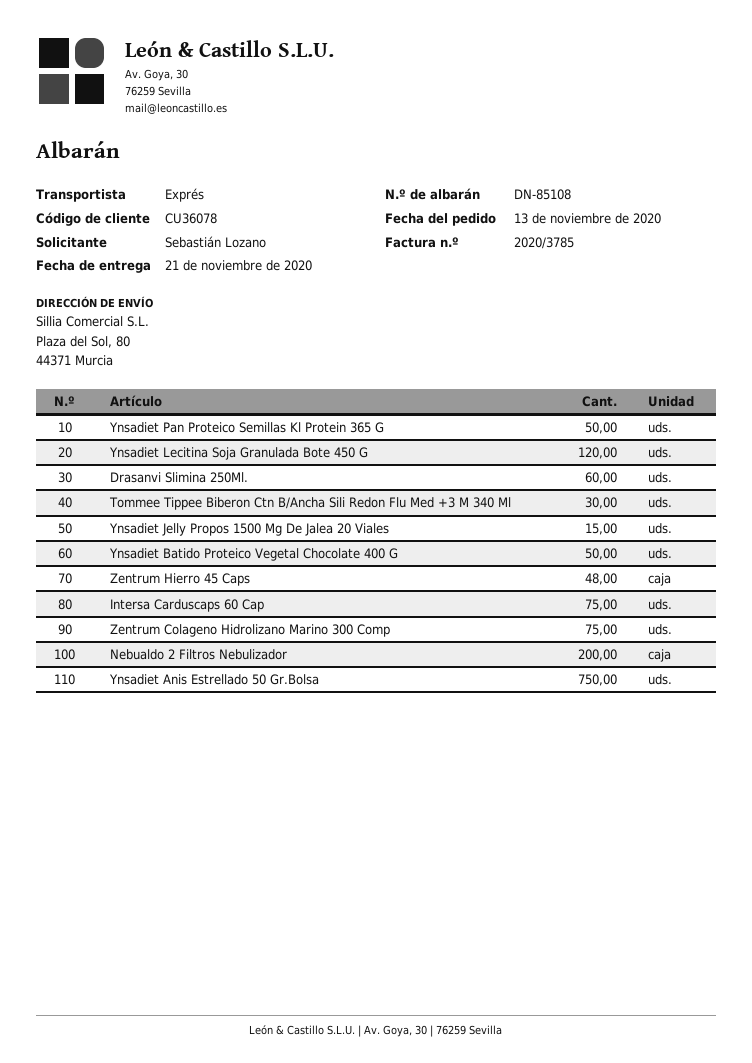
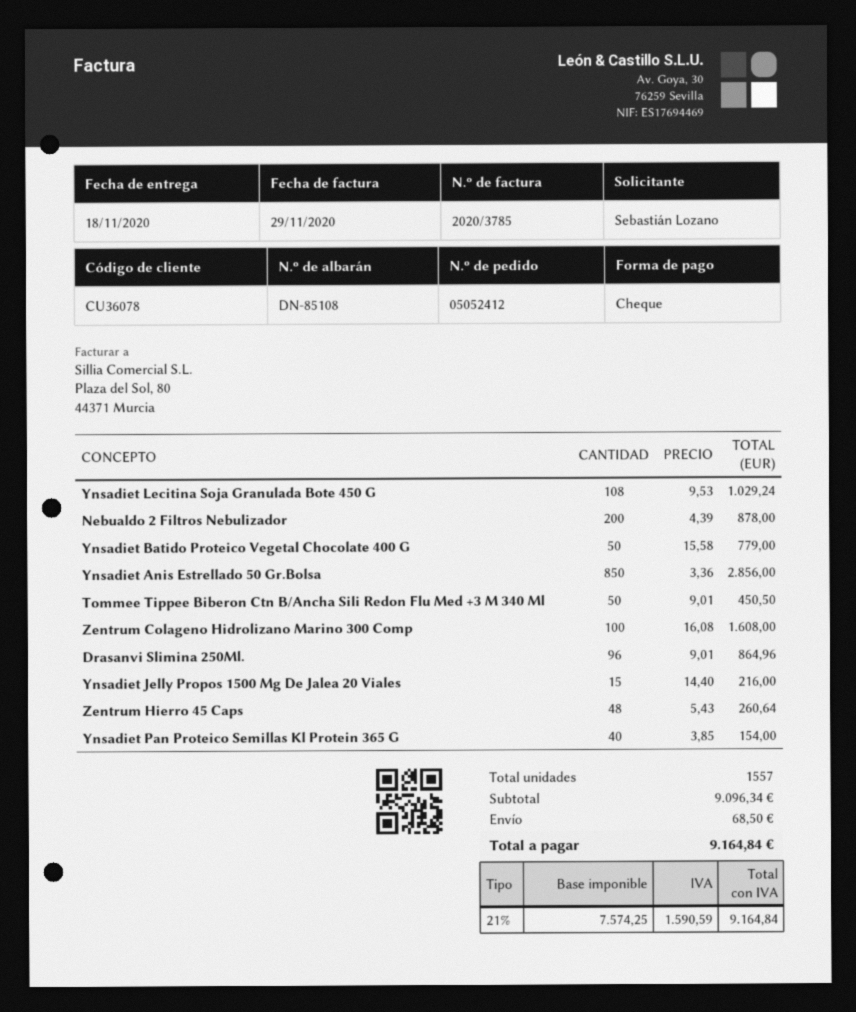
delivery date: 2020-11-21 -> 2020-11-18
Ynsadiet Pan Proteico Semillas Kl Protein 365 G: 50 -> 40
Ynsadiet Lecitina Soja Granulada Bote 450 G: 120 -> 108
Drasanvi Slimina 250Ml.: 60 -> 96
Tommee Tippee Biberon Ctn B/Ancha Sili Redon Flu Med +3 M 340 Ml: 30 -> 50
Intersa Carduscaps 60 Cap: 75 -> none
Zentrum Colageno Hidrolizano Marino 300 Comp: 75 -> 100
Ynsadiet Anis Estrellado 50 Gr.Bolsa: 750 -> 850

